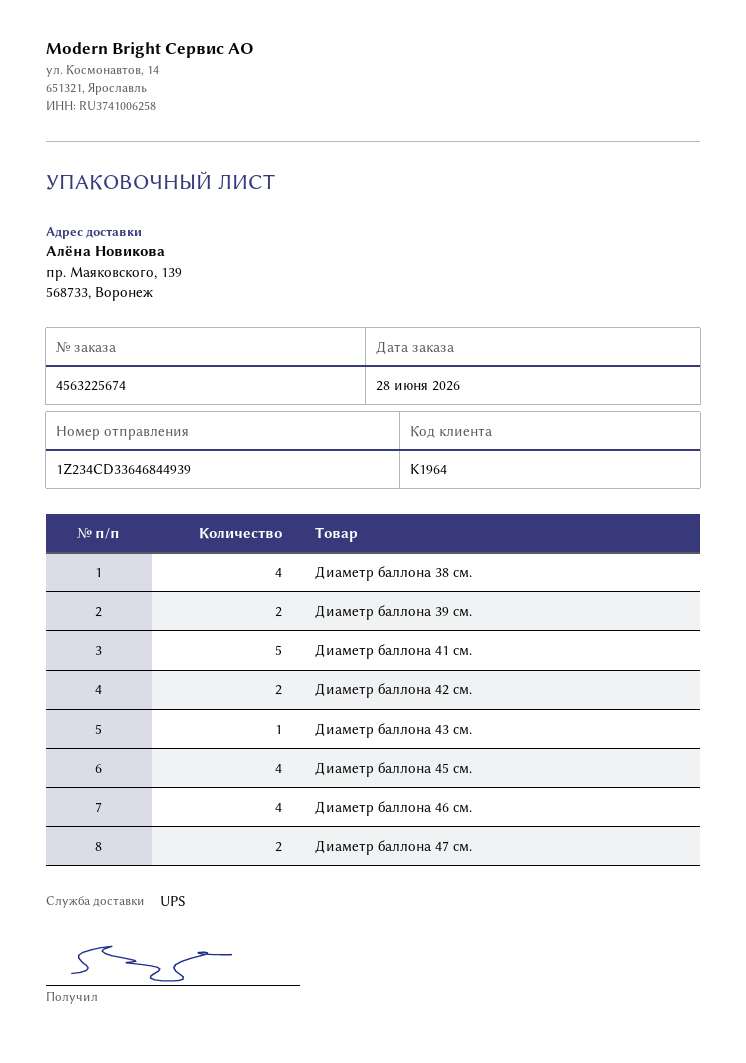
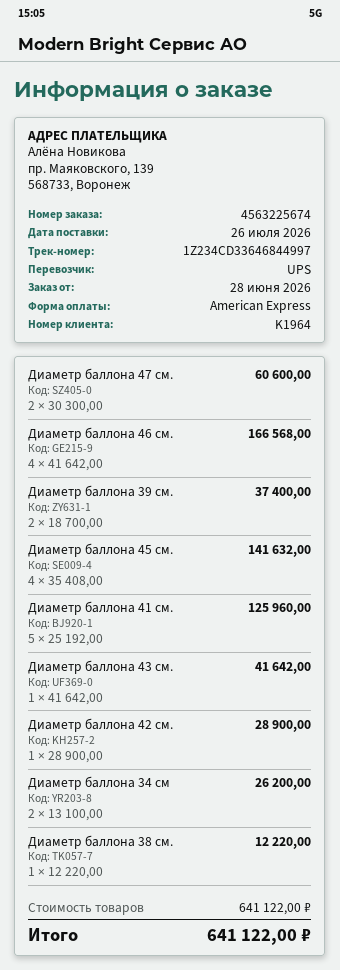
tracking number: 1Z234CD33646844939 -> 1Z234CD33646844997
Диаметр баллона 38 см.: 4 -> 1
Диаметр баллона 42 см.: 2 -> 1
Диаметр баллона 34 см: none -> 2

